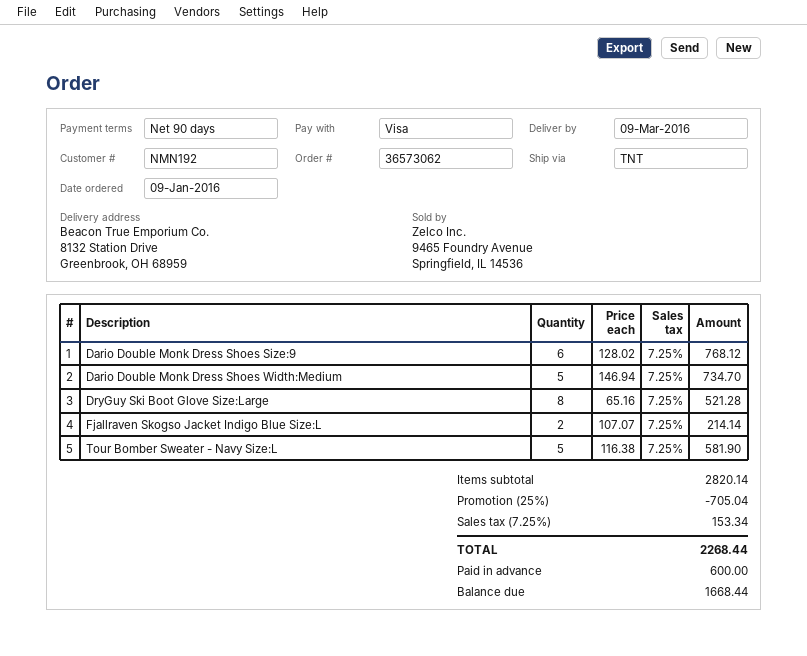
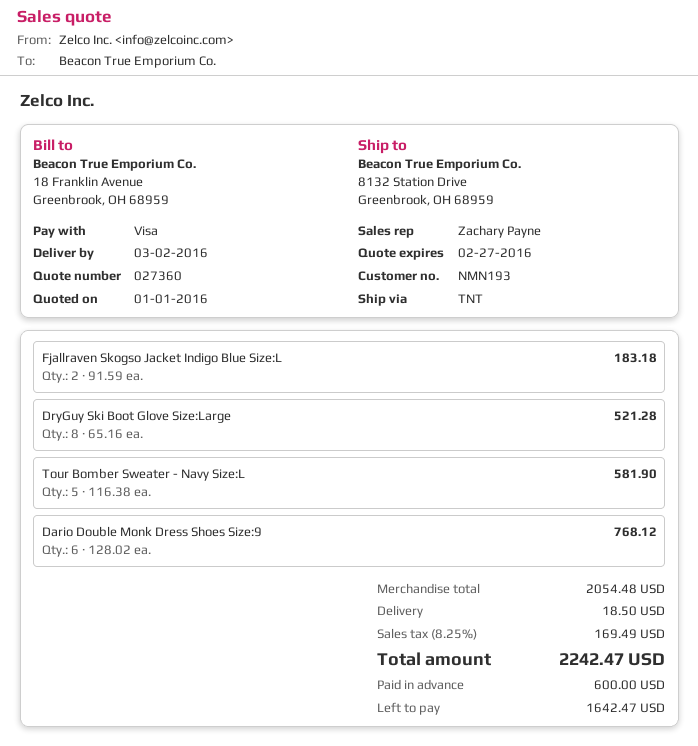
delivery date: 2016-03-09 -> 2016-03-02
customer number: NMN192 -> NMN193
Dario Double Monk Dress Shoes Width:Medium: 5 x 146.94 = 734.70 -> none
Fjallraven Skogso Jacket Indigo Blue Size:L: 2 x 107.07 = 214.14 -> 2 x 91.59 = 183.18
subtotal: 2820.14 -> 2054.48
discount: 25% = 705.04 -> none
shipping: none -> 18.50
tax: 7.25% = 153.34 -> 8.25% = 169.49
total: 2268.44 -> 2242.47
balance: 1668.44 -> 1642.47

